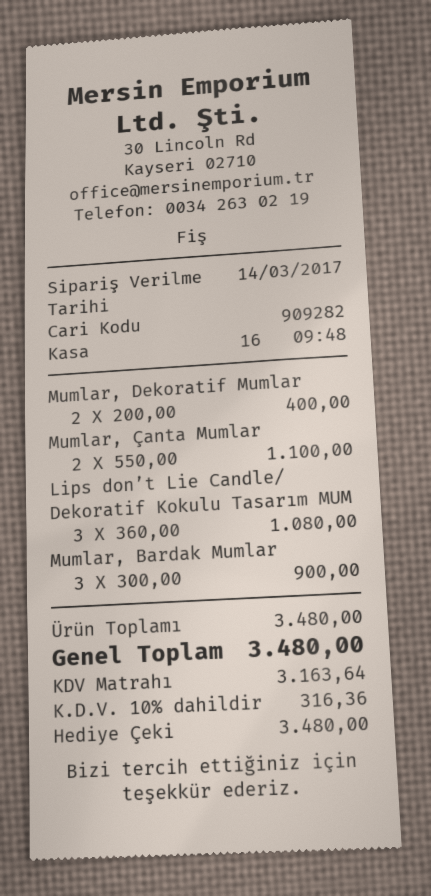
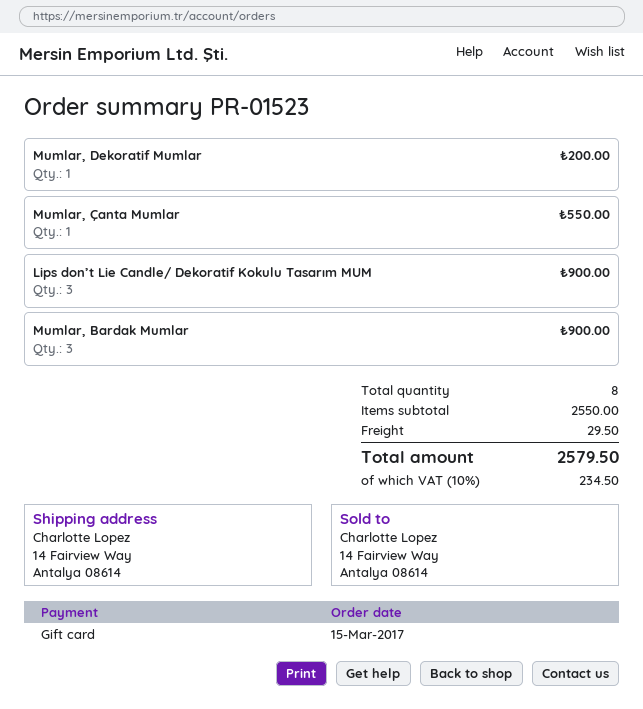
order date: 2017-03-14 -> 2017-03-15
Mumlar, Dekoratif Mumlar: 2 for 400.00 -> 1 for 200.00
Mumlar, Çanta Mumlar: 2 for 1100.00 -> 1 for 550.00
Lips don’t Lie Candle/ Dekoratif Kokulu Tasarım MUM: 3 for 1080.00 -> 3 for 900.00
subtotal: 3480.00 -> 2550.00
shipping: none -> 29.50
tax: 10% = 316.36 -> 10% = 234.50
total: 3480.00 -> 2579.50

